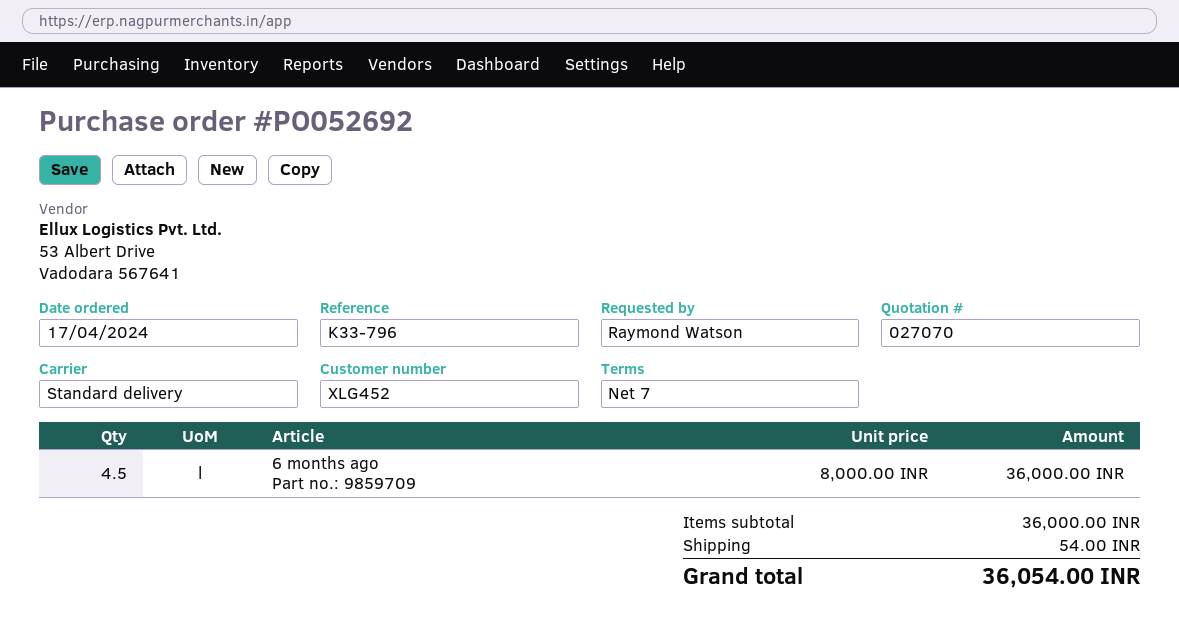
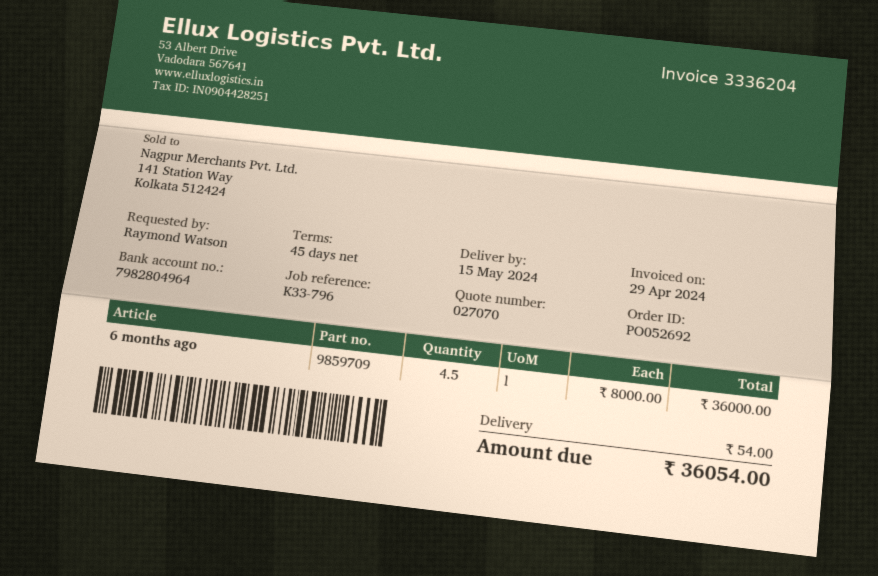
payment terms: 7 days -> 45 days

